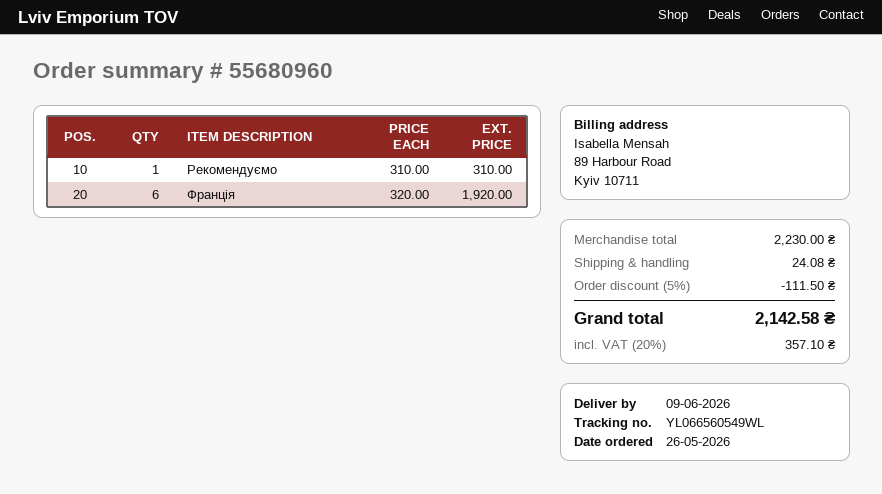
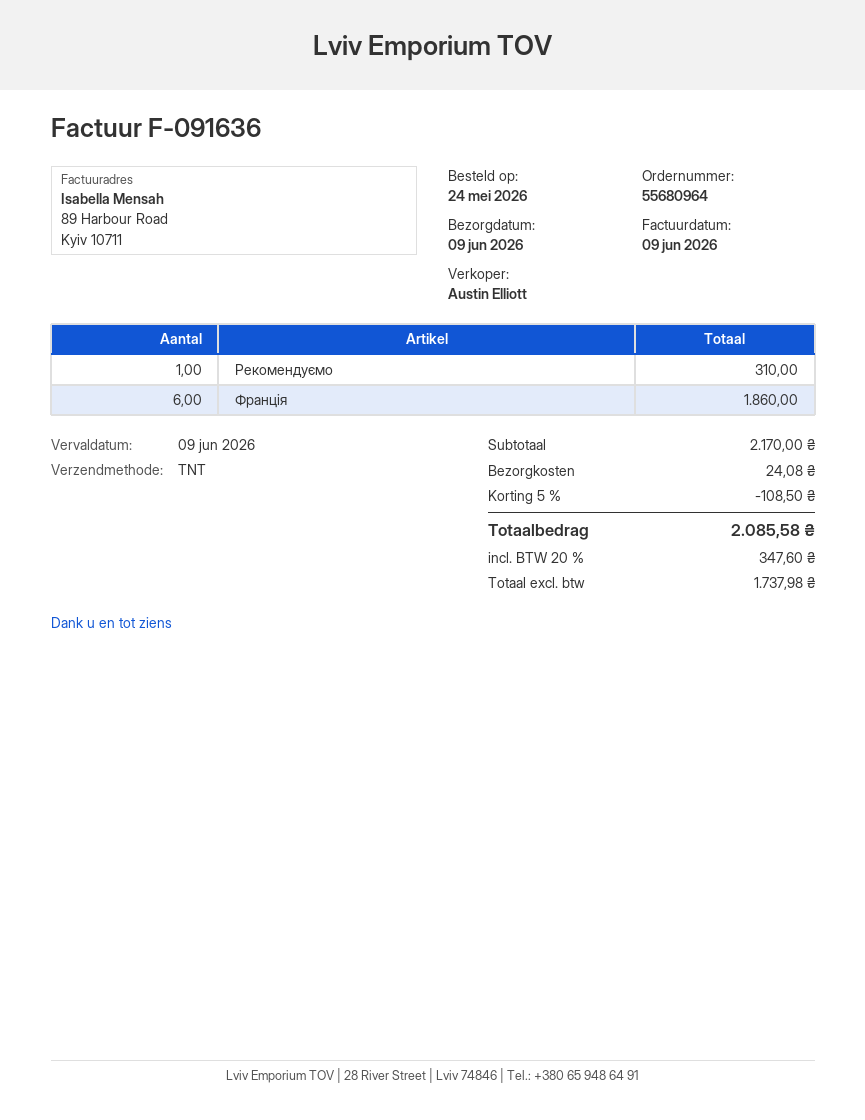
order number: 55680960 -> 55680964
order date: 2026-05-26 -> 2026-05-24
Франція: 6 for 1920.00 -> 6 for 1860.00
subtotal: 2230.00 -> 2170.00
discount: 5% = 111.50 -> 5% = 108.50
tax: 20% = 357.10 -> 20% = 347.60
total: 2142.58 -> 2085.58

